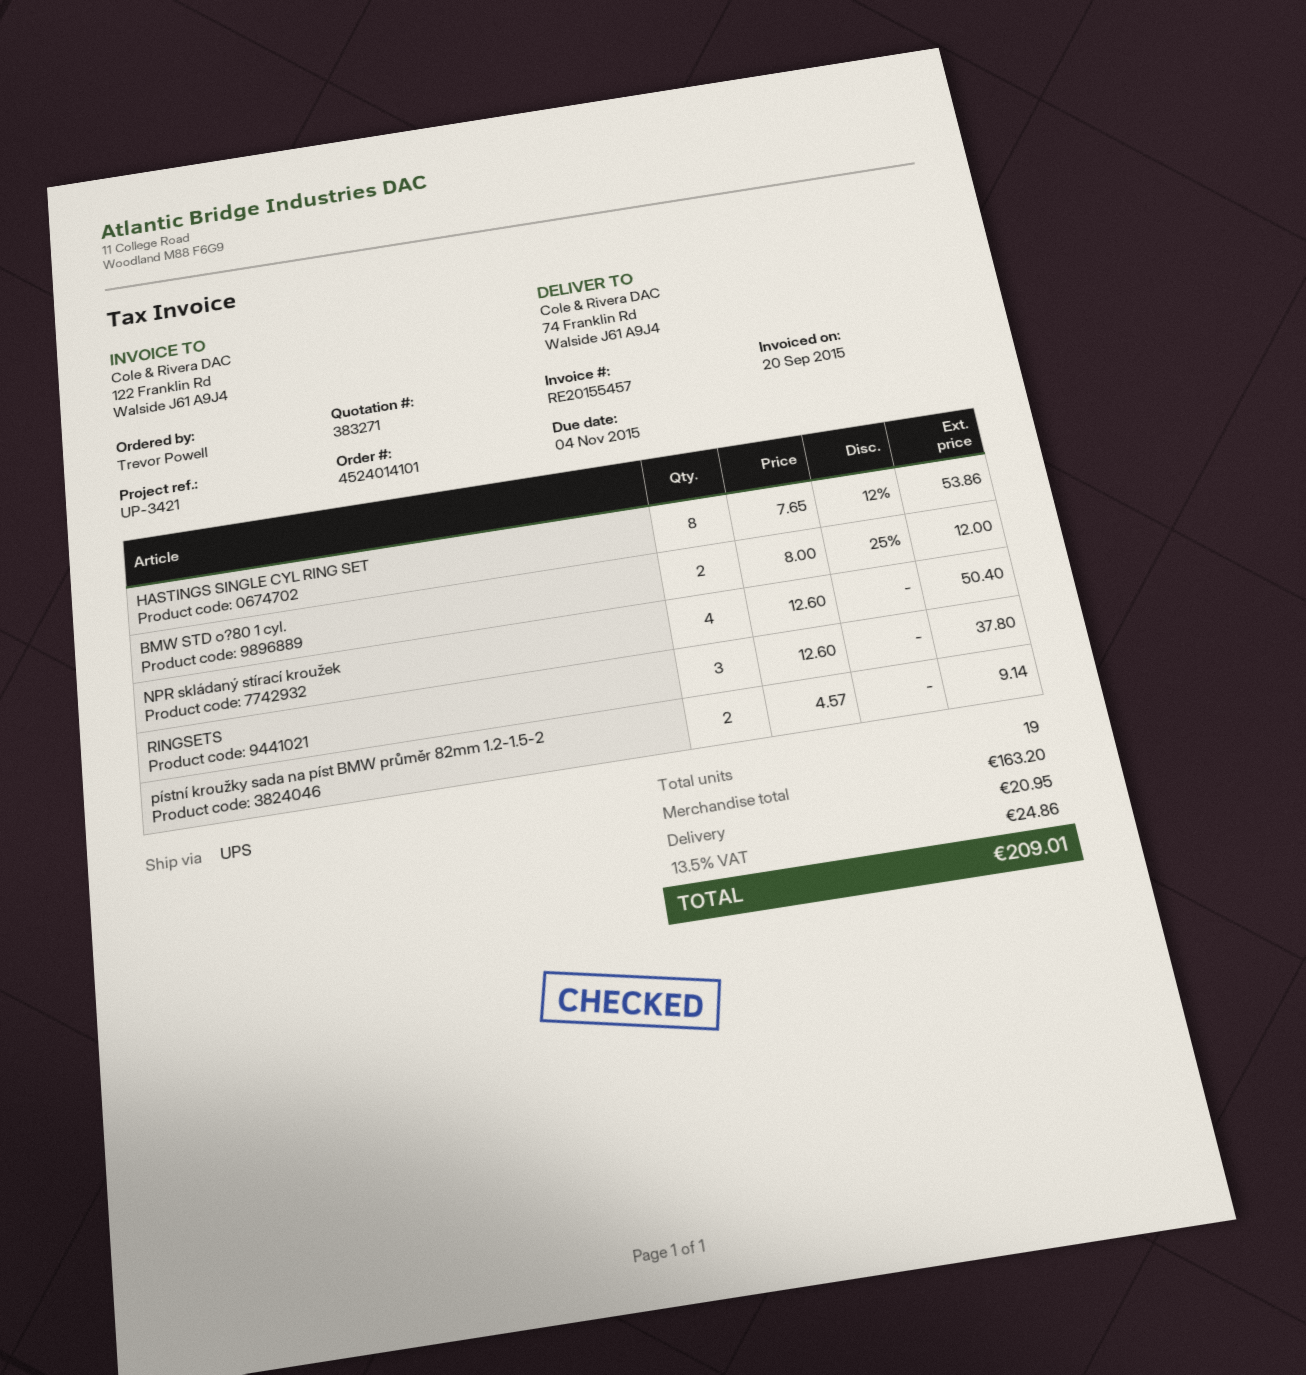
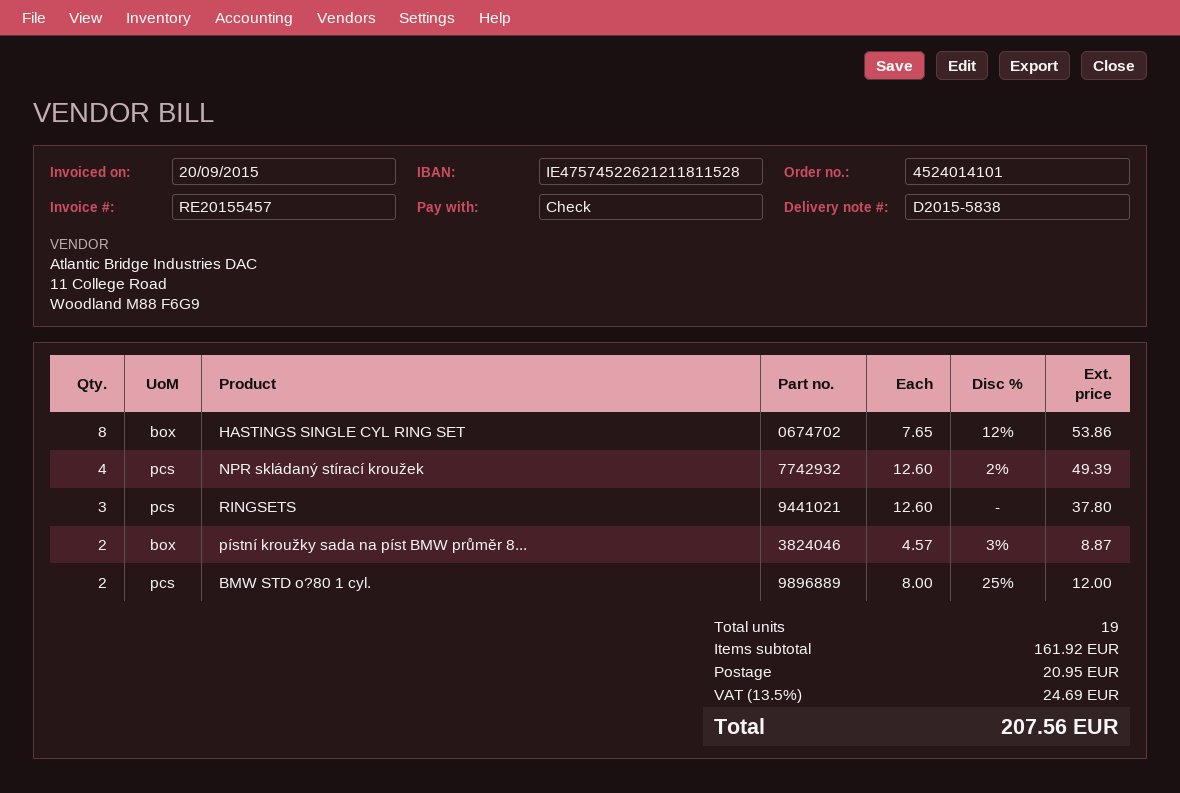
NPR skládaný stírací kroužek: 4 x 12.60 = 50.40 -> 4 x 12.60 - 2% = 49.39
pístní kroužky sada na píst BMW průměr 82mm 1.2-1.5-2: 2 x 4.57 = 9.14 -> 2 x 4.57 - 3% = 8.87
subtotal: 163.20 -> 161.92
tax: 13.5% = 24.86 -> 13.5% = 24.69
total: 209.01 -> 207.56

